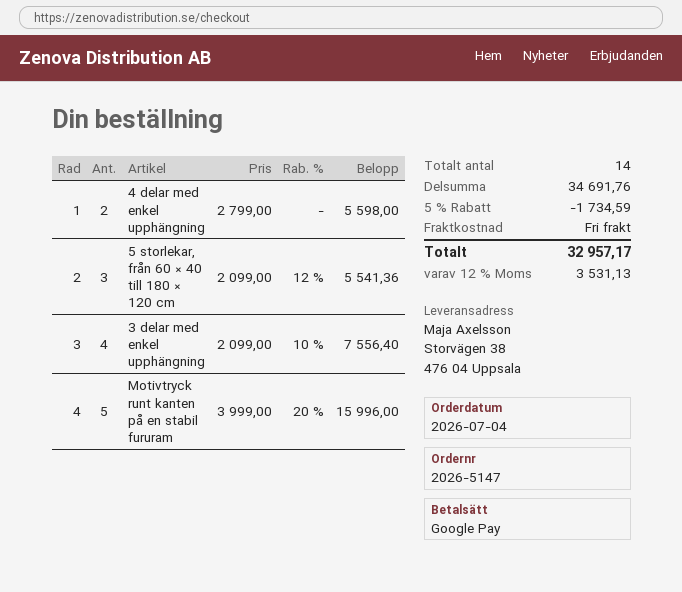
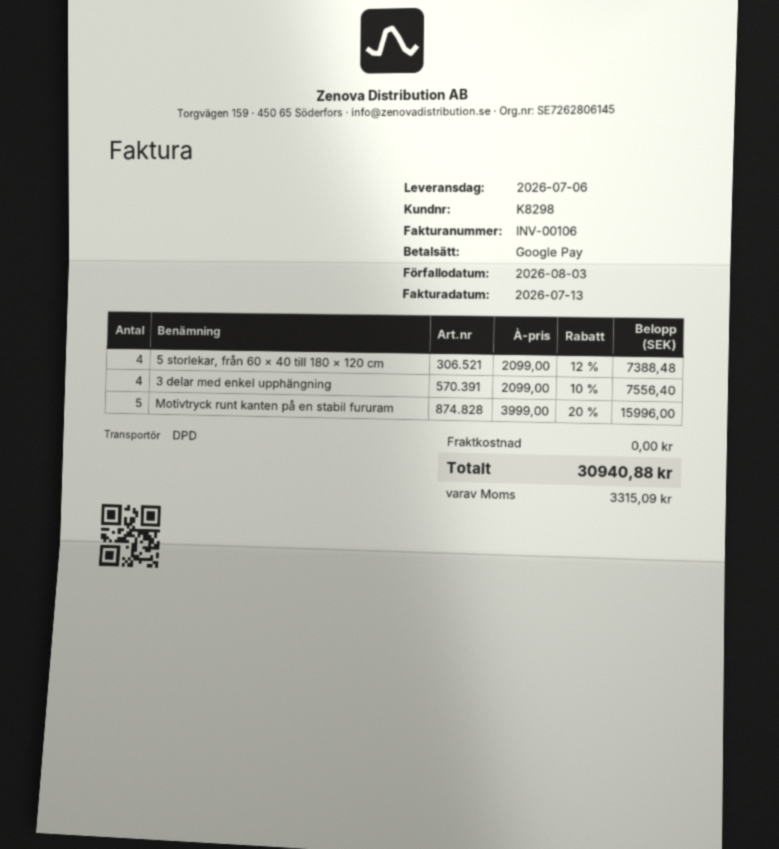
4 delar med enkel upphängning: 2 x 2799.00 = 5598.00 -> none
5 storlekar, från 60 × 40 till 180 × 120 cm: 3 x 2099.00 - 12% = 5541.36 -> 4 x 2099.00 - 12% = 7388.48
discount: 5% = 1734.59 -> none
tax: 3531.13 -> 3315.09
total: 32957.17 -> 30940.88

